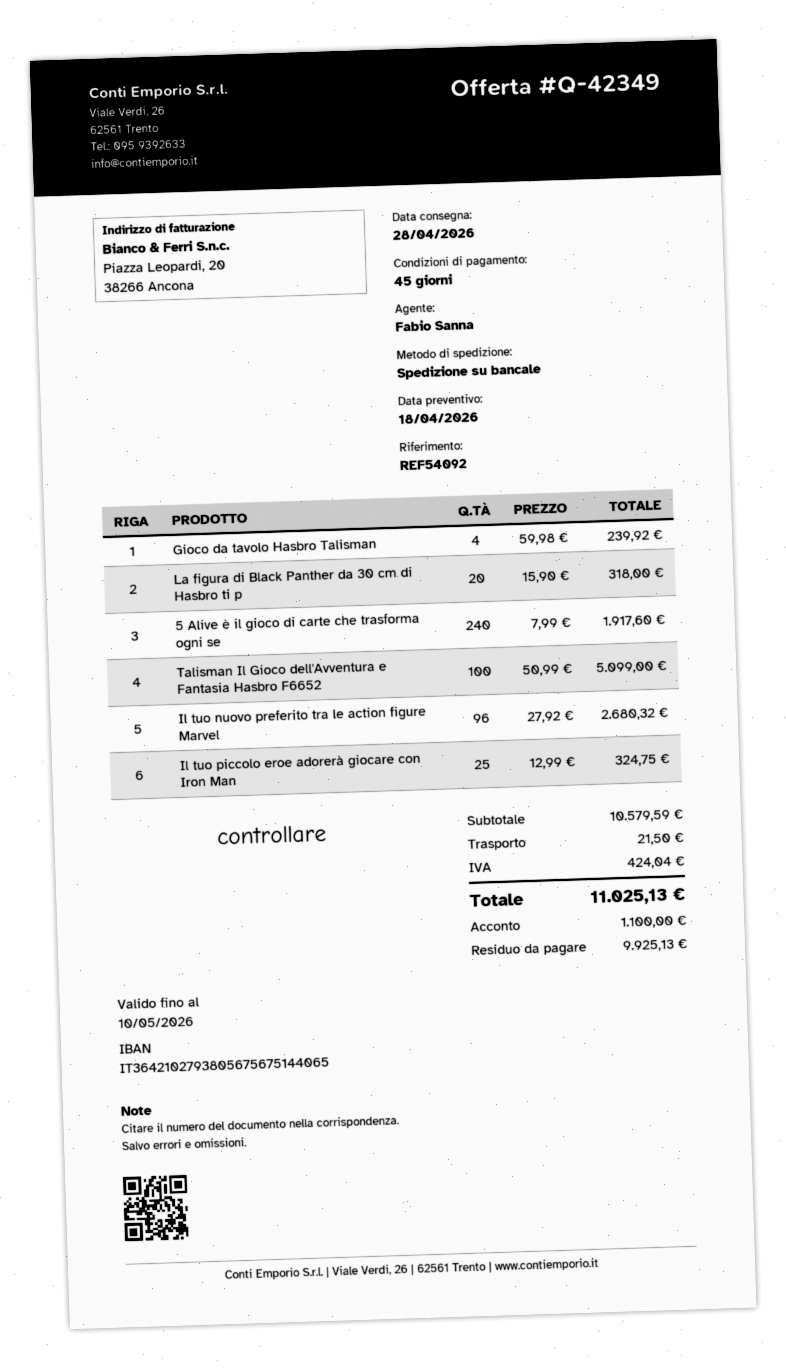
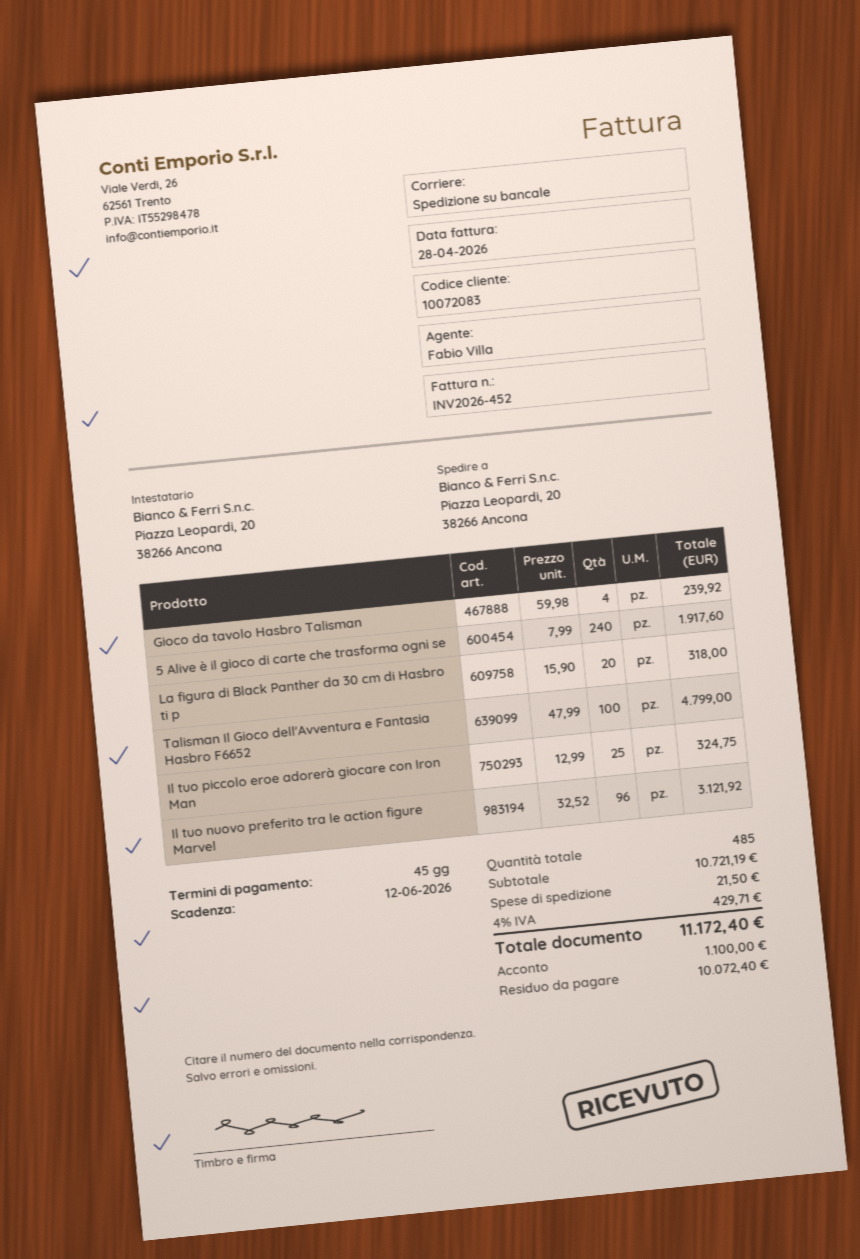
sales rep: Fabio Sanna -> Fabio Villa
Talisman Il Gioco dell'Avventura e Fantasia Hasbro F6652: 100 x 50.99 = 5099.00 -> 100 x 47.99 = 4799.00
Il tuo nuovo preferito tra le action figure Marvel: 96 x 27.92 = 2680.32 -> 96 x 32.52 = 3121.92
subtotal: 10579.59 -> 10721.19
tax: 424.04 -> 429.71
total: 11025.13 -> 11172.40
balance: 9925.13 -> 10072.40

